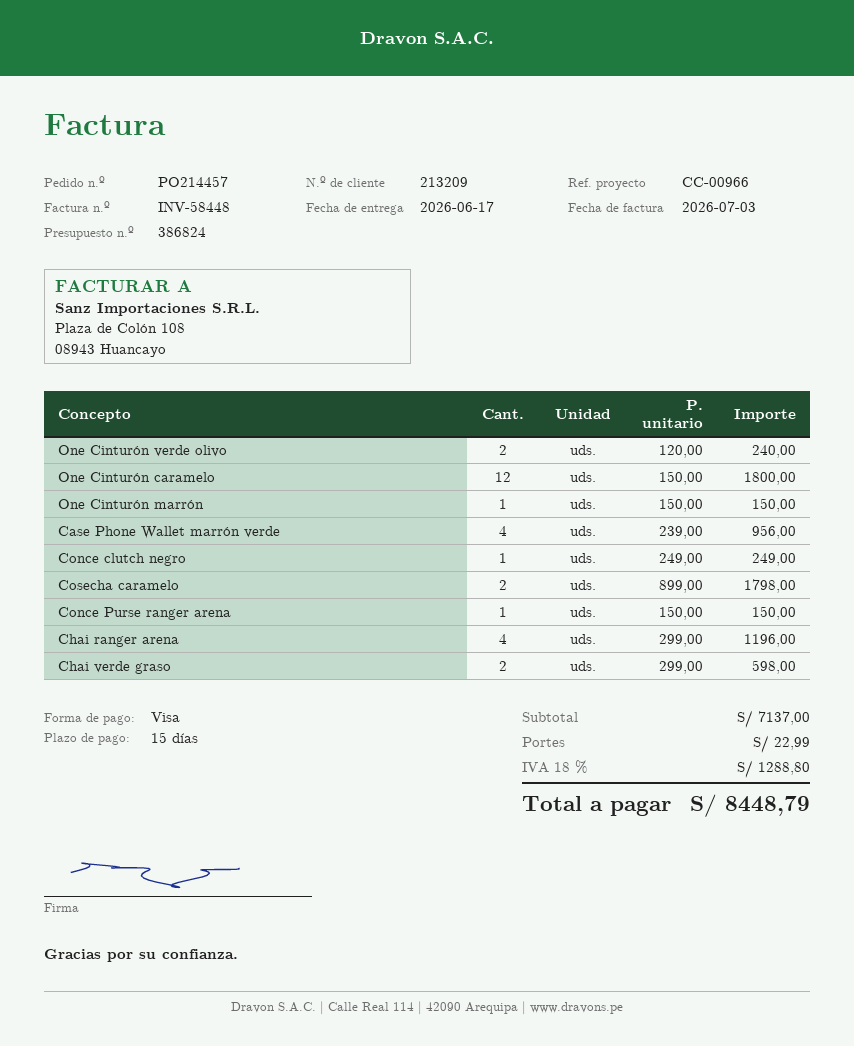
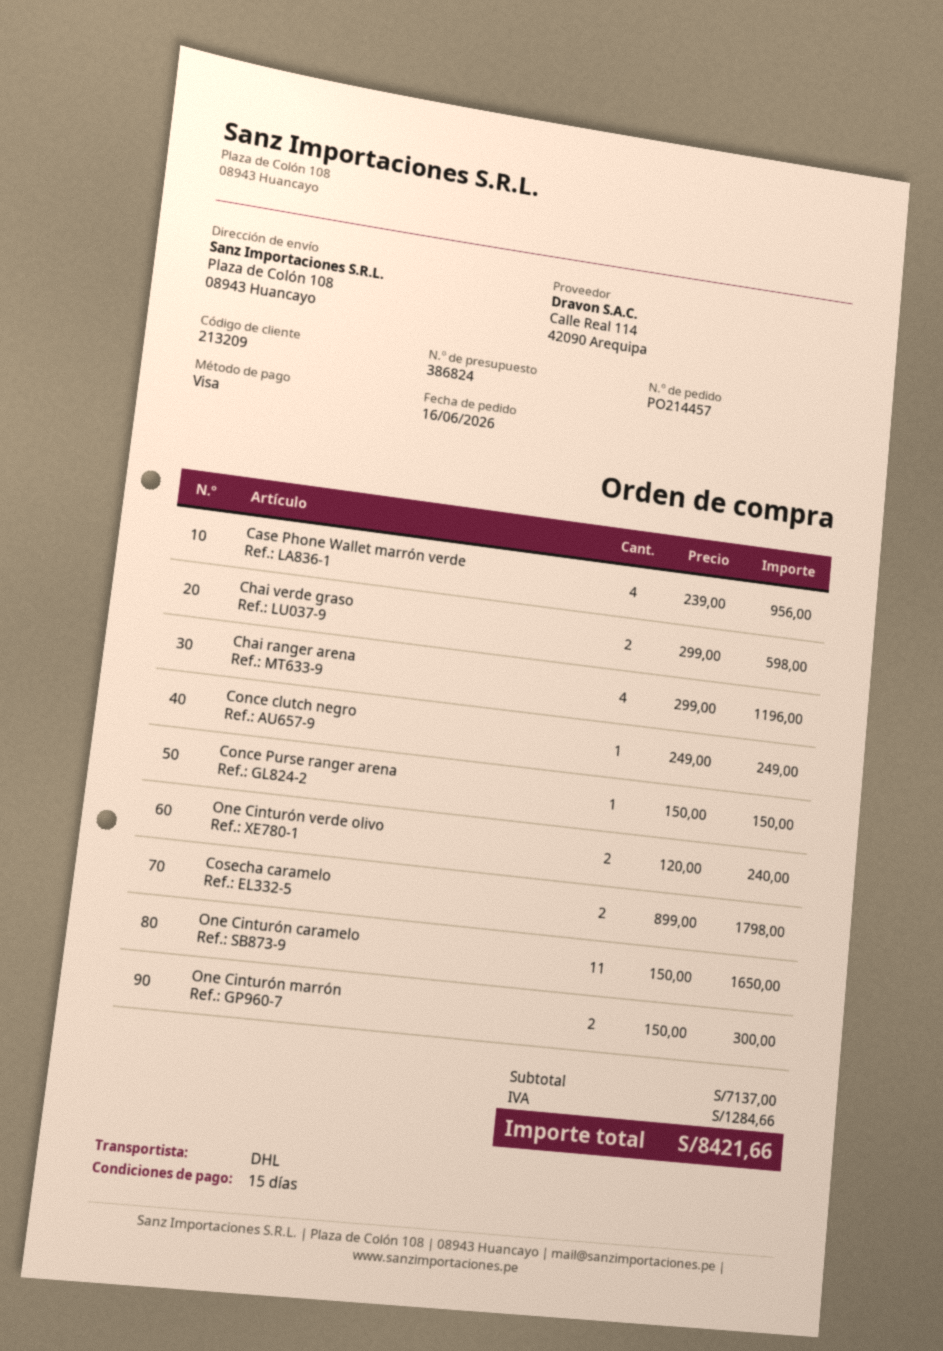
One Cinturón caramelo: 12 x 150.00 = 1800.00 -> 11 x 150.00 = 1650.00
One Cinturón marrón: 1 x 150.00 = 150.00 -> 2 x 150.00 = 300.00
shipping: 22.99 -> none
tax: 1288.80 -> 1284.66
total: 8448.79 -> 8421.66

